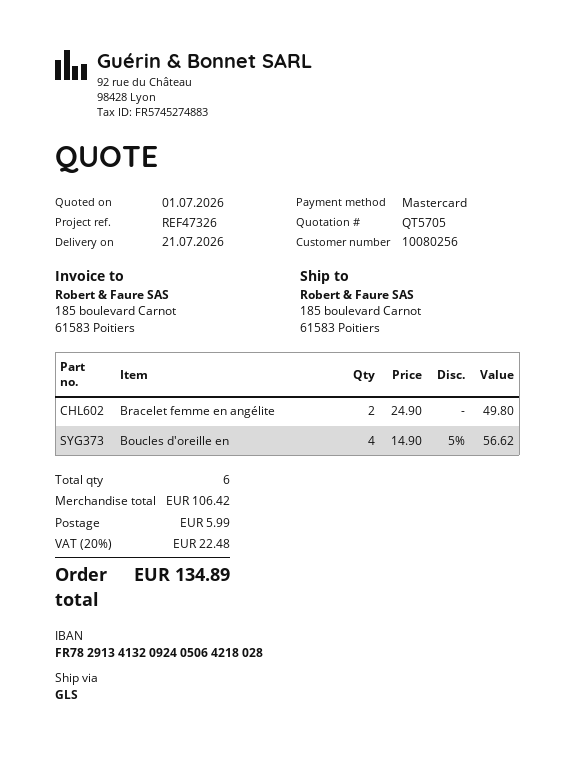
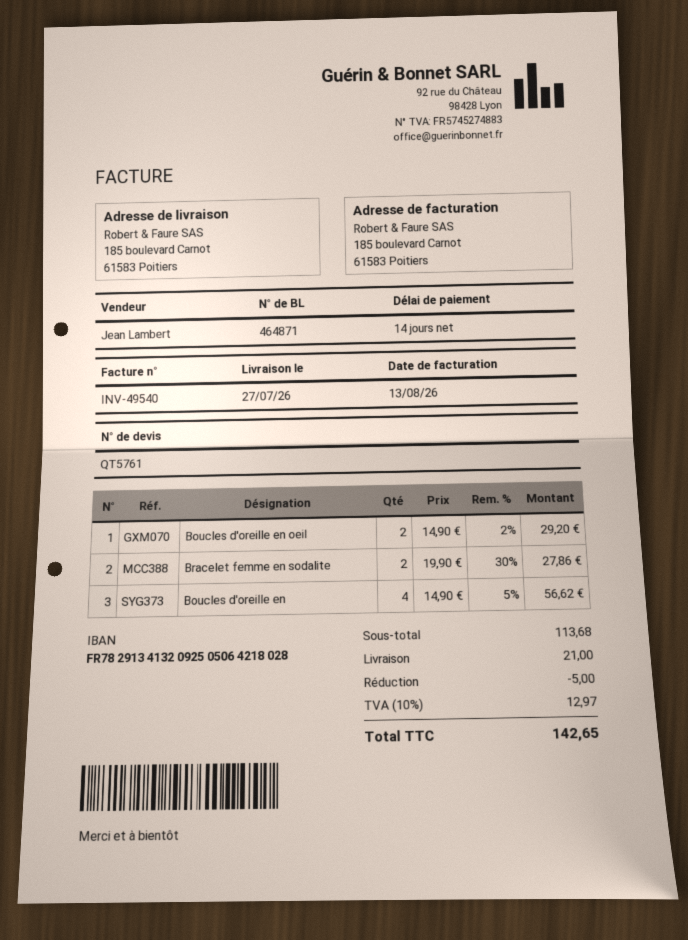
quote number: QT5705 -> QT5761
delivery date: 2026-07-21 -> 2026-07-27
bank account: FR7829134132092405064218028 -> FR7829134132092505064218028
Bracelet femme en angélite: 2 x 24.90 = 49.80 -> none
Boucles d'oreille en oeil: none -> 2 x 14.90 - 2% = 29.20
Bracelet femme en sodalite: none -> 2 x 19.90 - 30% = 27.86
subtotal: 106.42 -> 113.68
discount: none -> 5.00
shipping: 5.99 -> 21.00
tax: 20% = 22.48 -> 10% = 12.97
total: 134.89 -> 142.65

